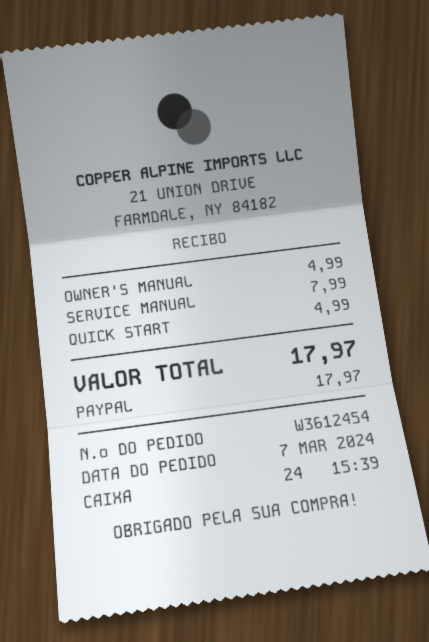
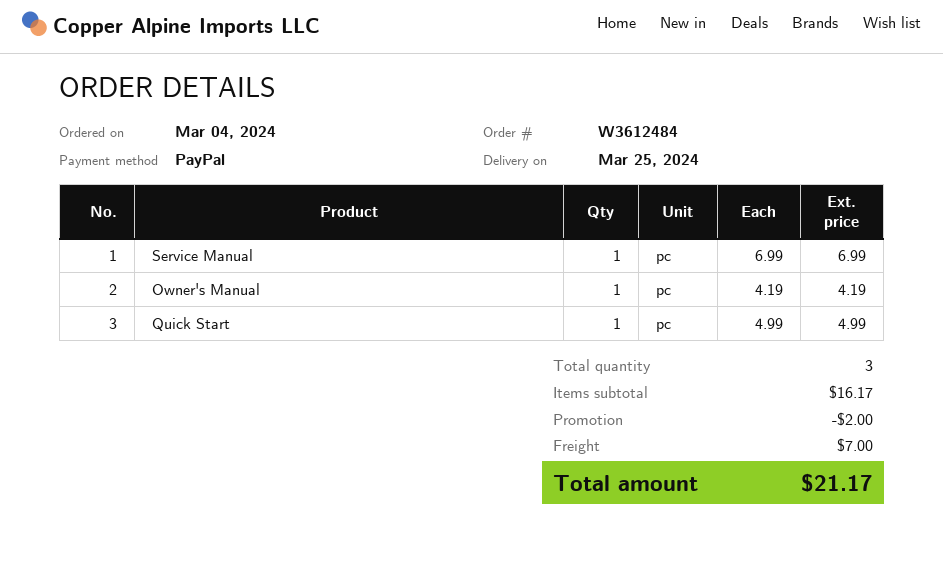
order number: W3612454 -> W3612484
order date: 2024-03-07 -> 2024-03-04
OWNER'S MANUAL: 1 for 4.99 -> 1 for 4.19
SERVICE MANUAL: 1 for 7.99 -> 1 for 6.99
discount: none -> 2.00
shipping: none -> 7.00
total: 17.97 -> 21.17

